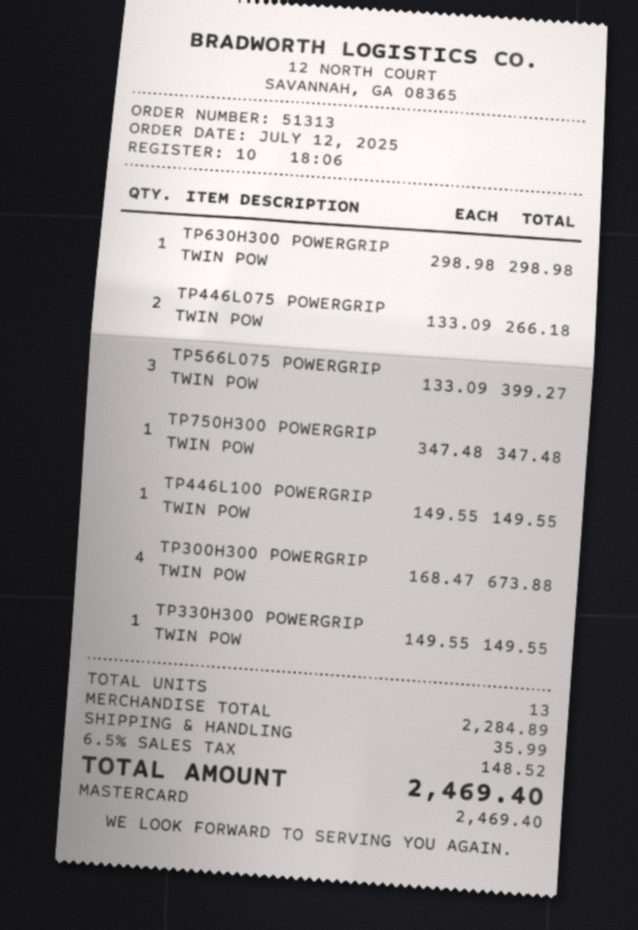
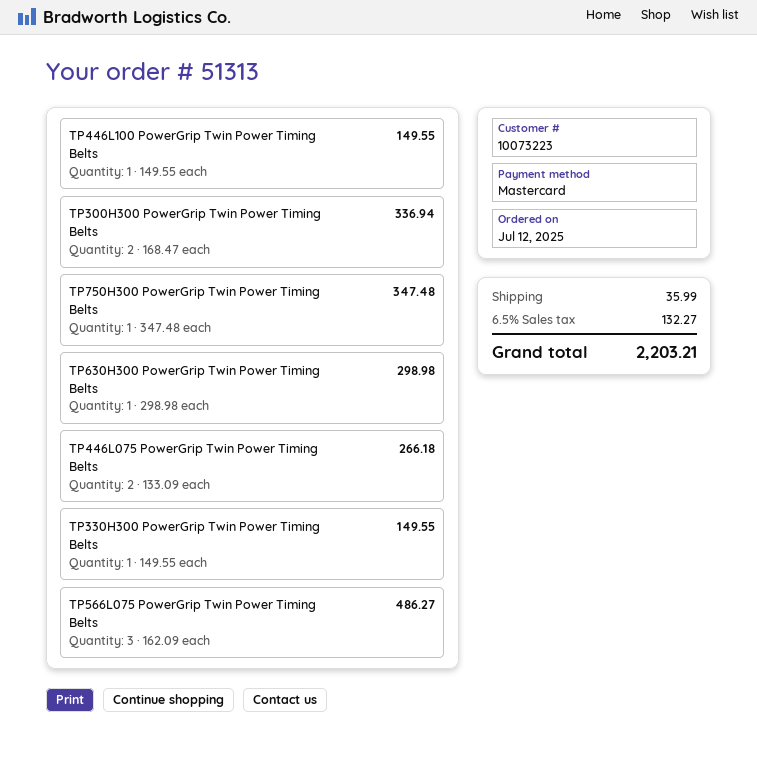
TP566L075 POWERGRIP TWIN POW: 3 x 133.09 = 399.27 -> 3 x 162.09 = 486.27
TP300H300 POWERGRIP TWIN POW: 4 x 168.47 = 673.88 -> 2 x 168.47 = 336.94
tax: 6.5% = 148.52 -> 6.5% = 132.27
total: 2469.40 -> 2203.21

